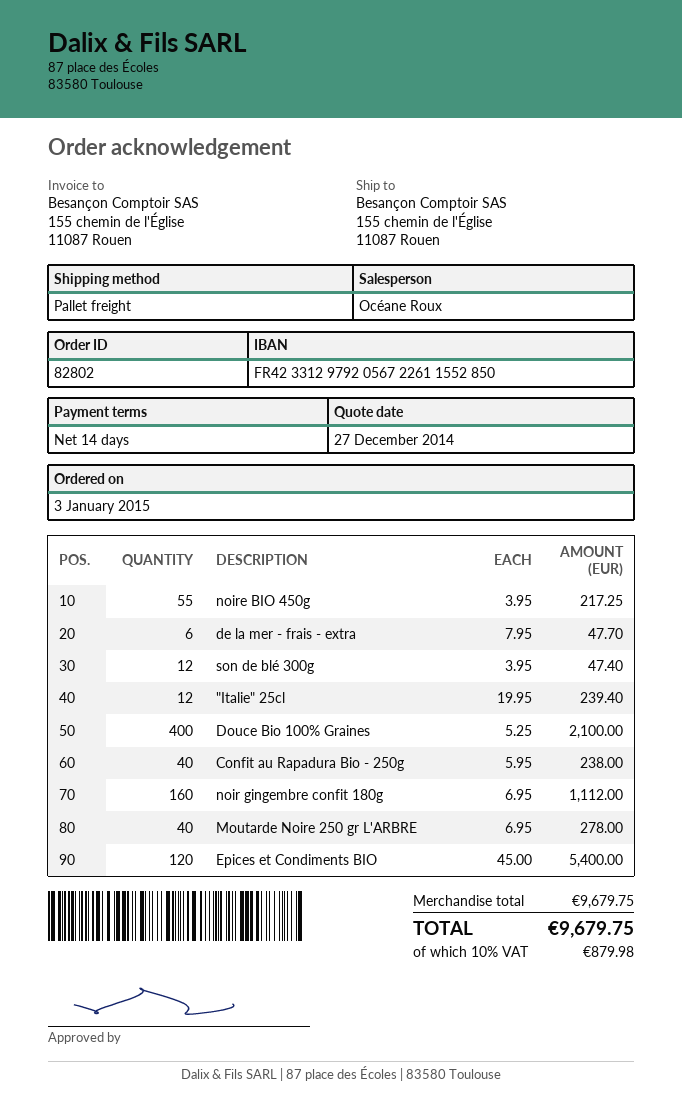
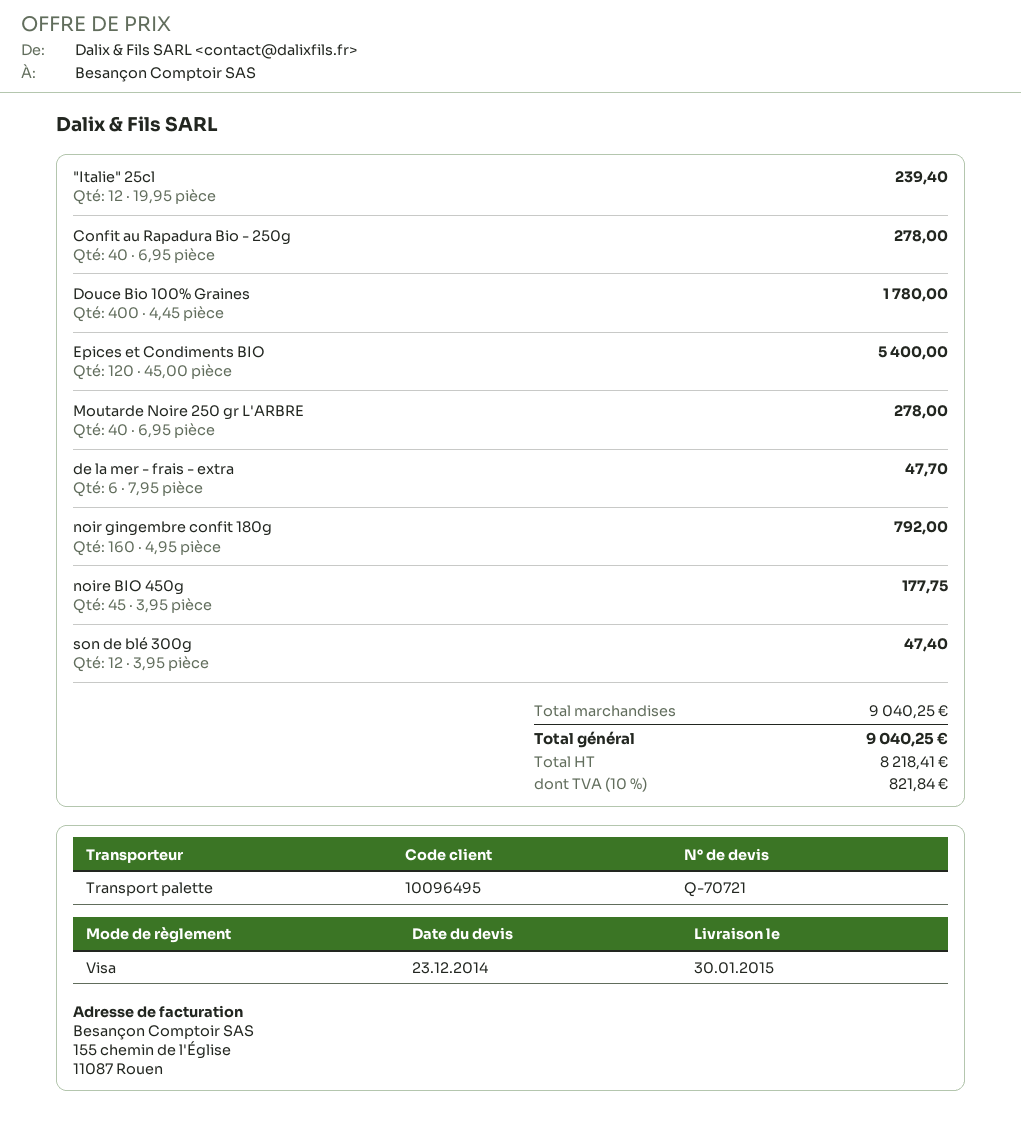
quote date: 2014-12-27 -> 2014-12-23
noire BIO 450g: 55 x 3.95 = 217.25 -> 45 x 3.95 = 177.75
Douce Bio 100% Graines: 400 x 5.25 = 2100.00 -> 400 x 4.45 = 1780.00
Confit au Rapadura Bio - 250g: 40 x 5.95 = 238.00 -> 40 x 6.95 = 278.00
noir gingembre confit 180g: 160 x 6.95 = 1112.00 -> 160 x 4.95 = 792.00
subtotal: 9679.75 -> 9040.25
tax: 10% = 879.98 -> 10% = 821.84
total: 9679.75 -> 9040.25

